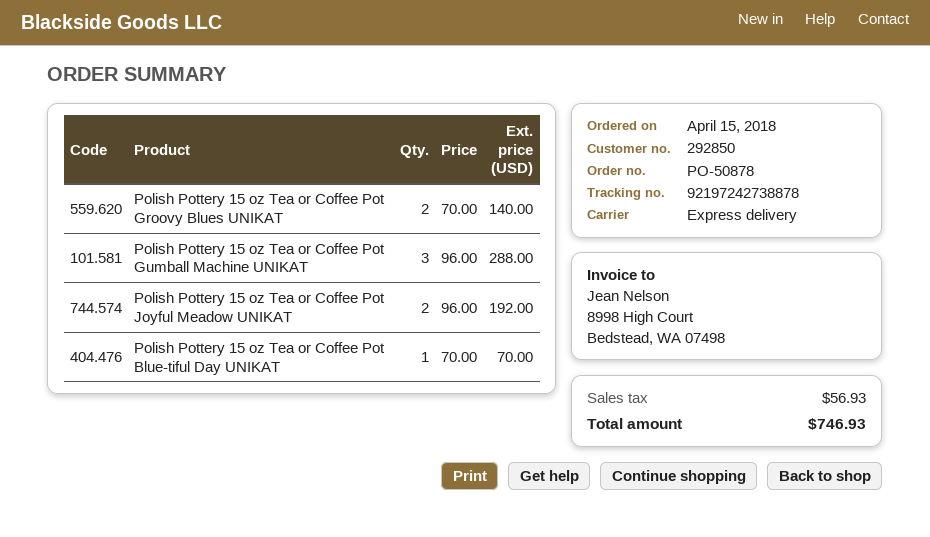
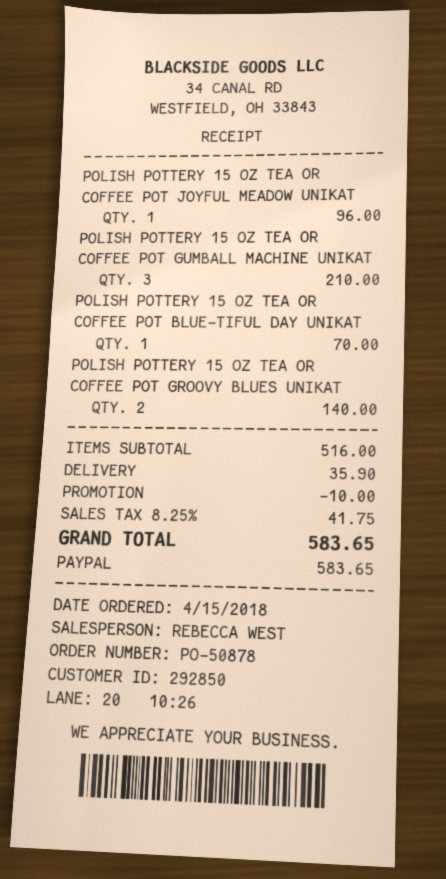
Polish Pottery 15 oz Tea or Coffee Pot Gumball Machine UNIKAT: 3 for 288.00 -> 3 for 210.00
Polish Pottery 15 oz Tea or Coffee Pot Joyful Meadow UNIKAT: 2 for 192.00 -> 1 for 96.00
discount: none -> 10.00
shipping: none -> 35.90
tax: 56.93 -> 41.75
total: 746.93 -> 583.65

